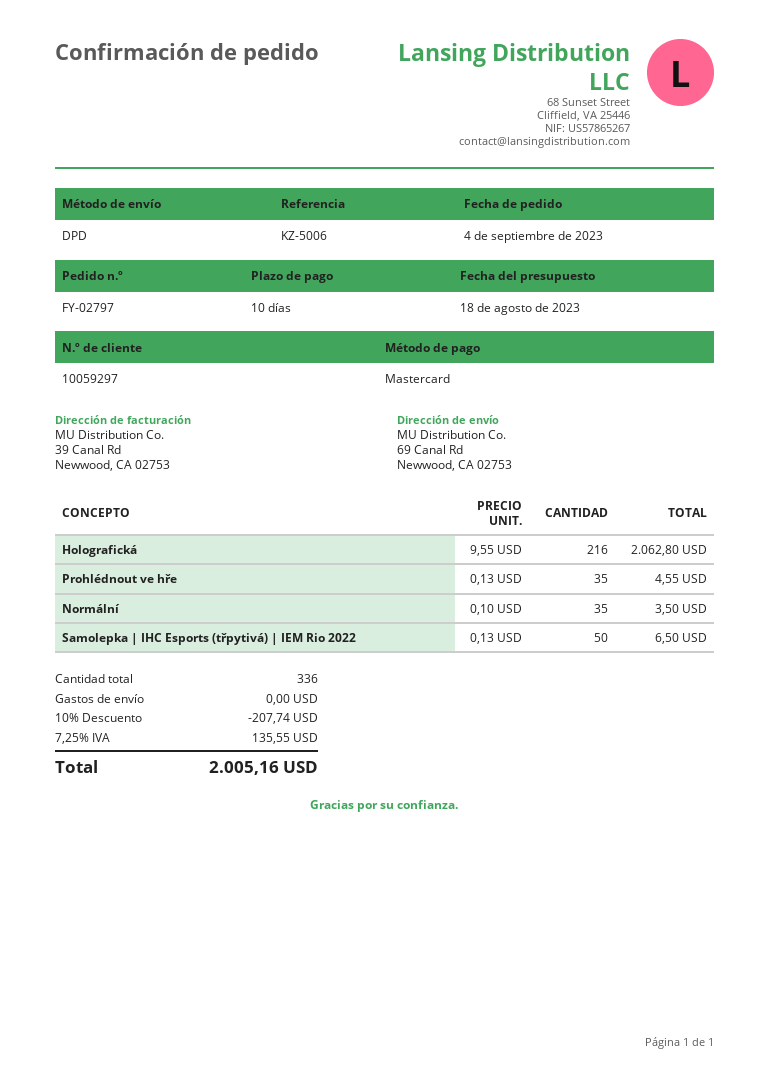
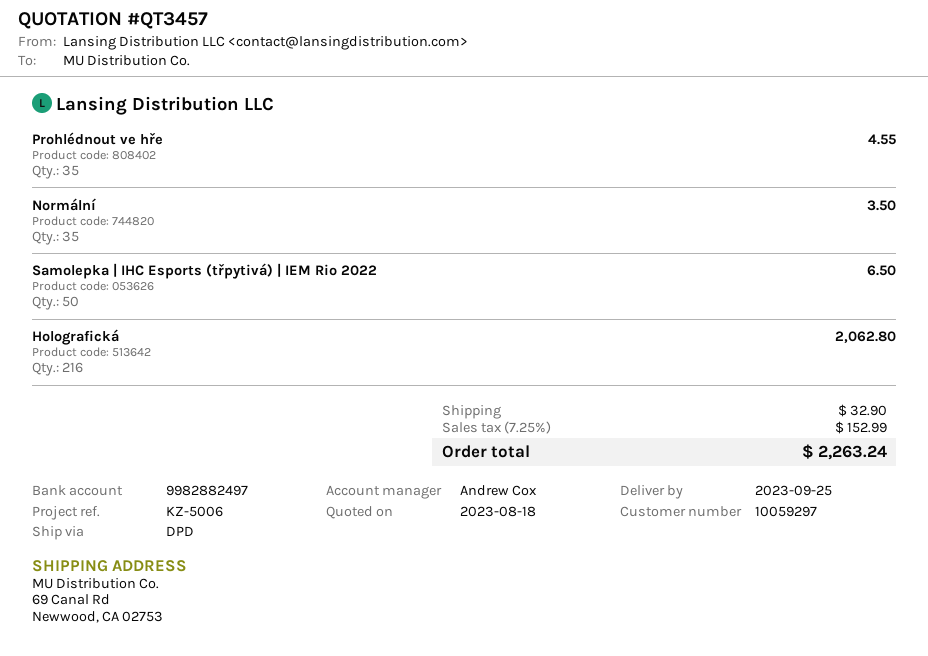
discount: 10% = 207.74 -> none
shipping: 0.00 -> 32.90
tax: 7.25% = 135.55 -> 7.25% = 152.99
total: 2005.16 -> 2263.24

